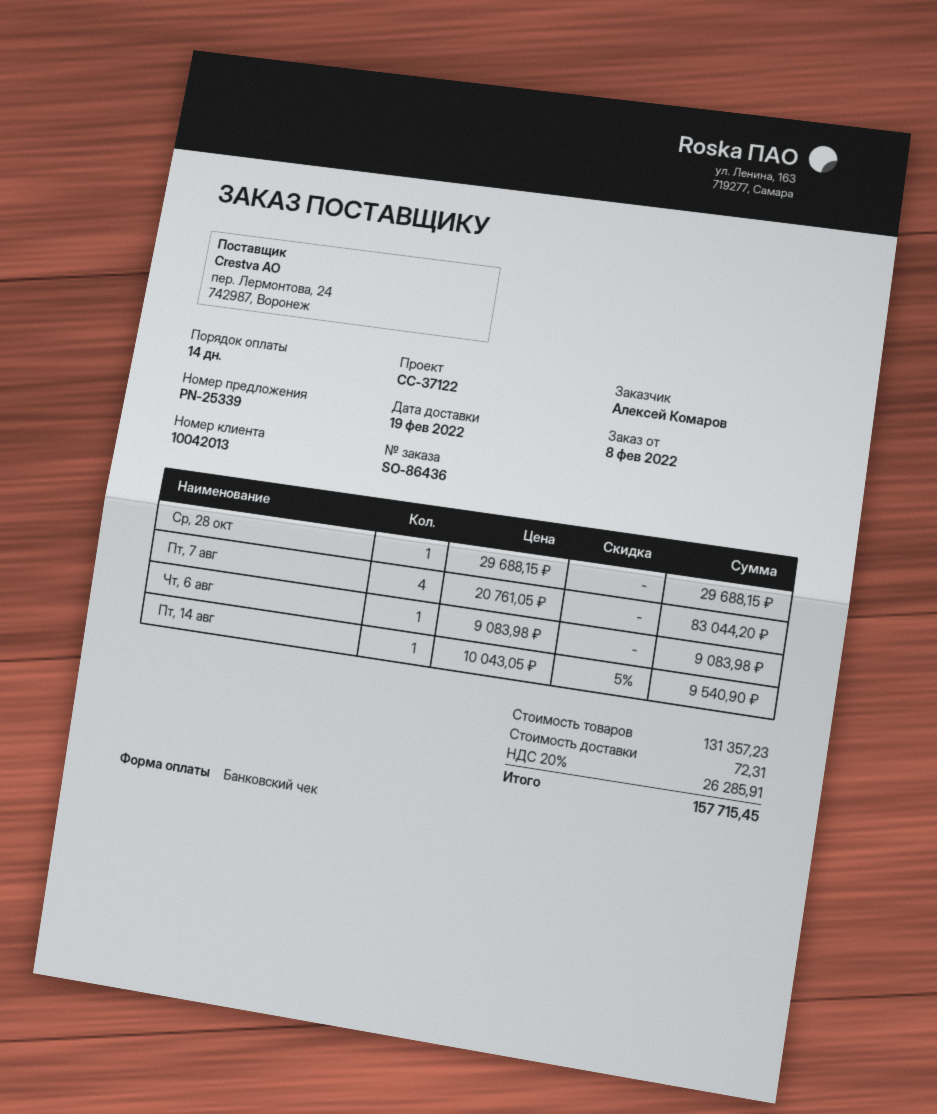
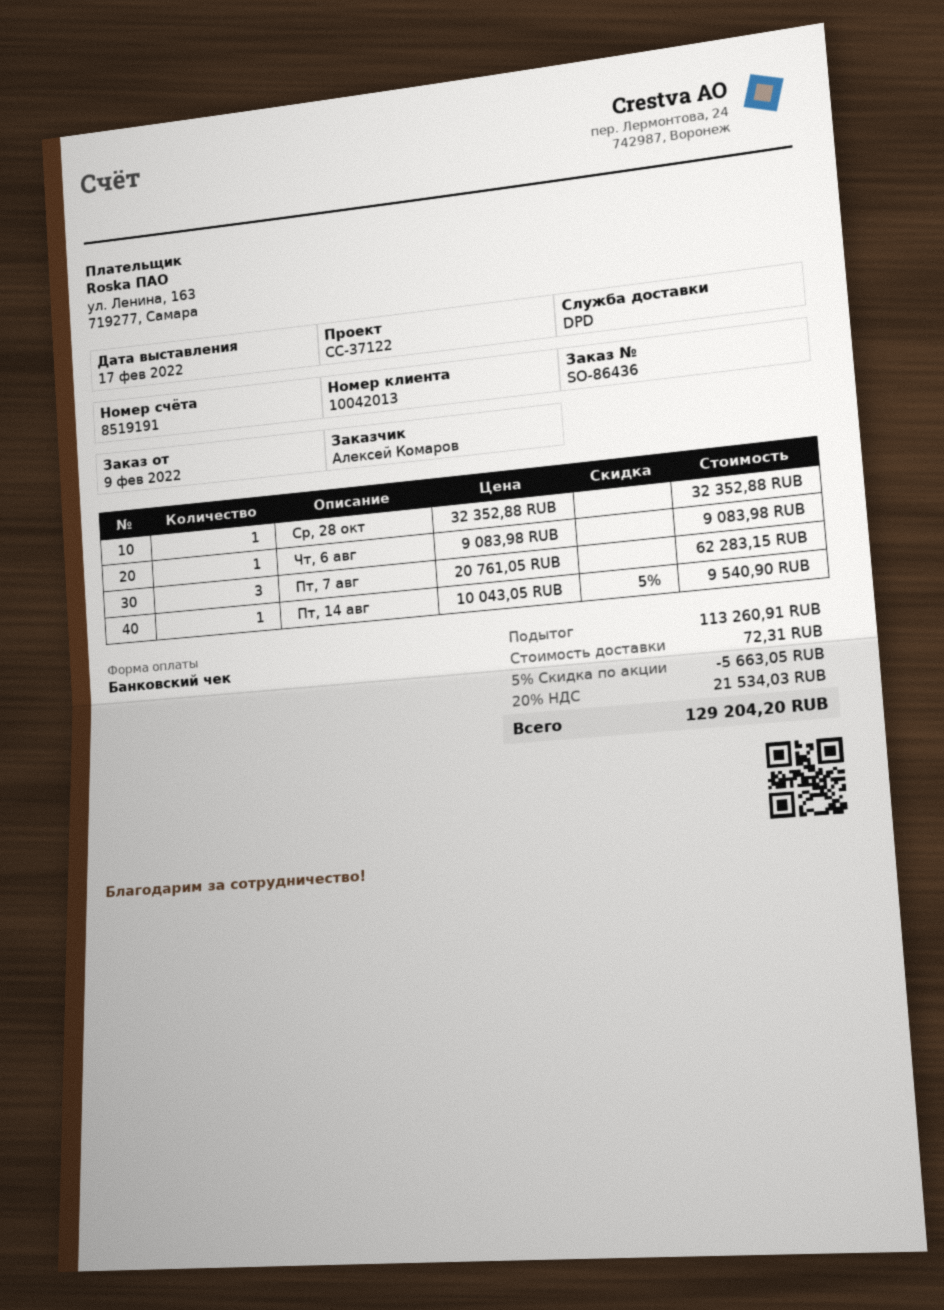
order date: 2022-02-08 -> 2022-02-09
Ср, 28 окт: 1 x 29688.15 = 29688.15 -> 1 x 32352.88 = 32352.88
Пт, 7 авг: 4 x 20761.05 = 83044.20 -> 3 x 20761.05 = 62283.15
subtotal: 131357.23 -> 113260.91
discount: none -> 5% = 5663.05
tax: 20% = 26285.91 -> 20% = 21534.03
total: 157715.45 -> 129204.20

